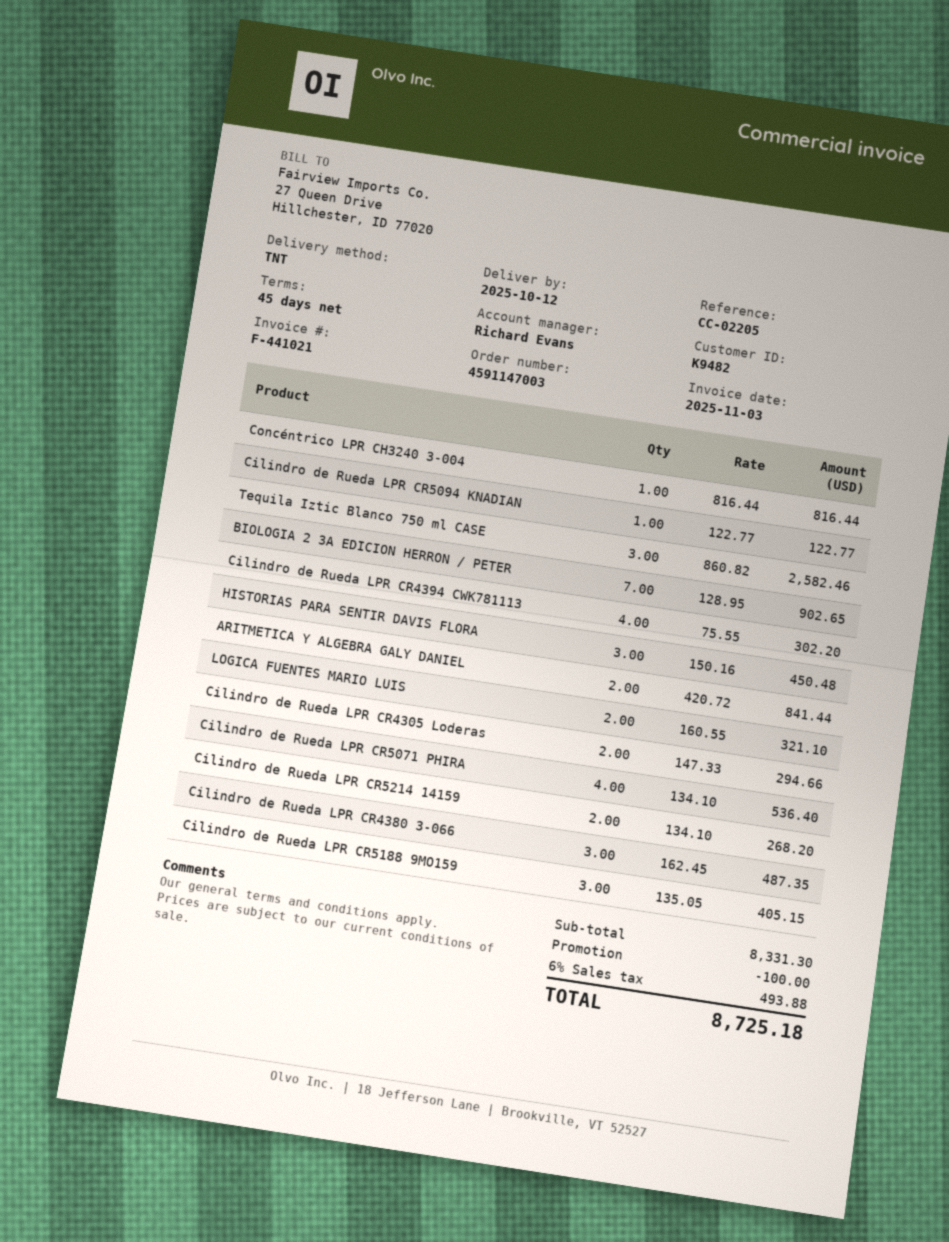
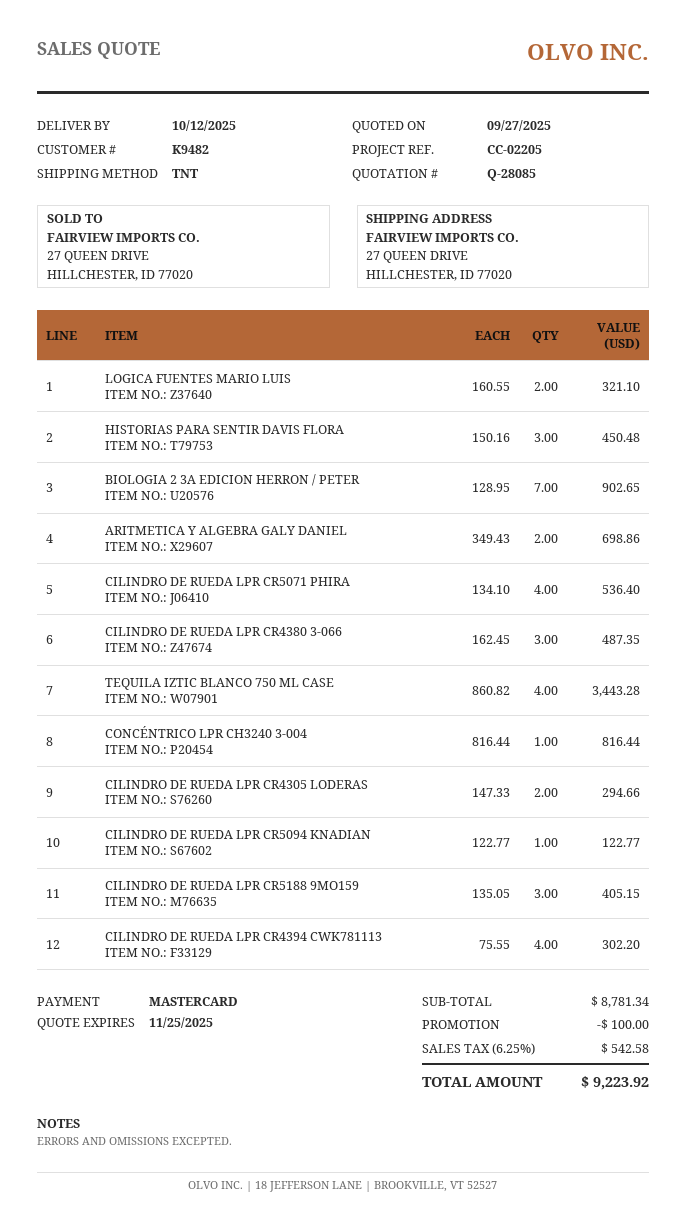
Tequila Iztic Blanco 750 ml CASE: 3 x 860.82 = 2582.46 -> 4 x 860.82 = 3443.28
ARITMETICA Y ALGEBRA GALY DANIEL: 2 x 420.72 = 841.44 -> 2 x 349.43 = 698.86
Cilindro de Rueda LPR CR5214 14159: 2 x 134.10 = 268.20 -> none
subtotal: 8331.30 -> 8781.34
tax: 6% = 493.88 -> 6.25% = 542.58
total: 8725.18 -> 9223.92

